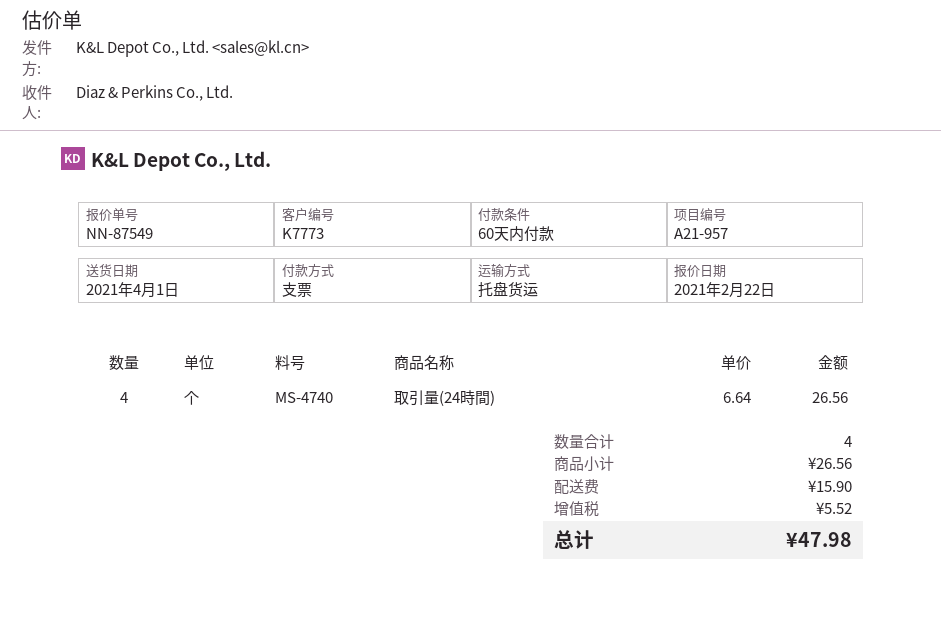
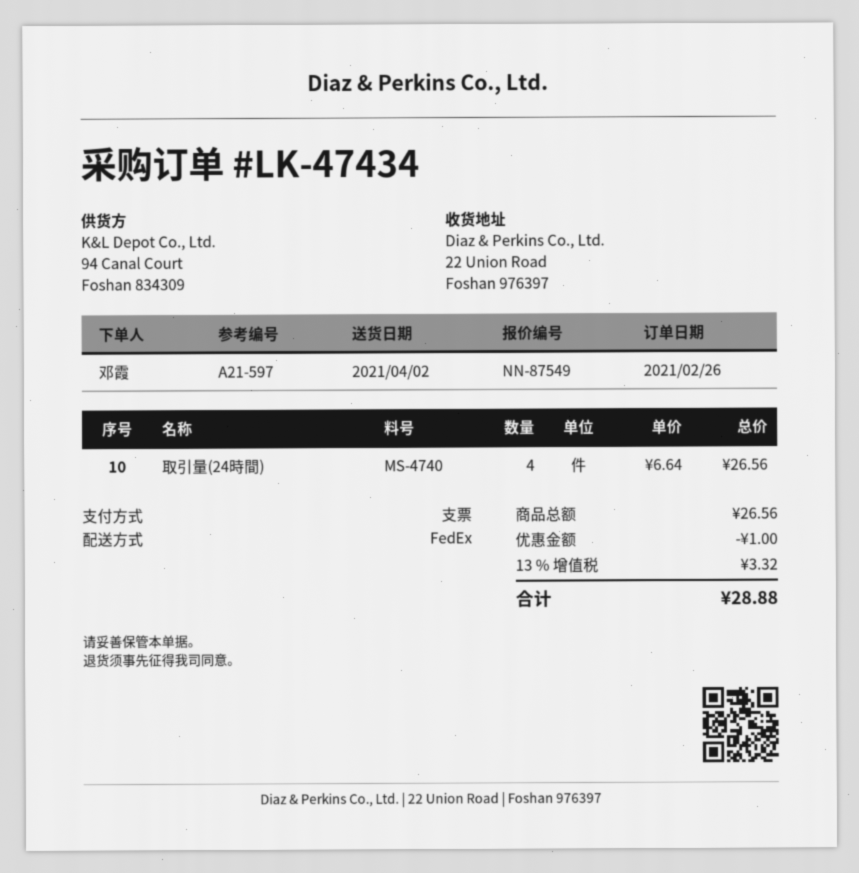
delivery date: 2021-04-01 -> 2021-04-02
reference: A21-957 -> A21-597
shipping method: pallet freight -> FedEx
discount: none -> 1.00
shipping: 15.90 -> none
tax: 5.52 -> 3.32
total: 47.98 -> 28.88

